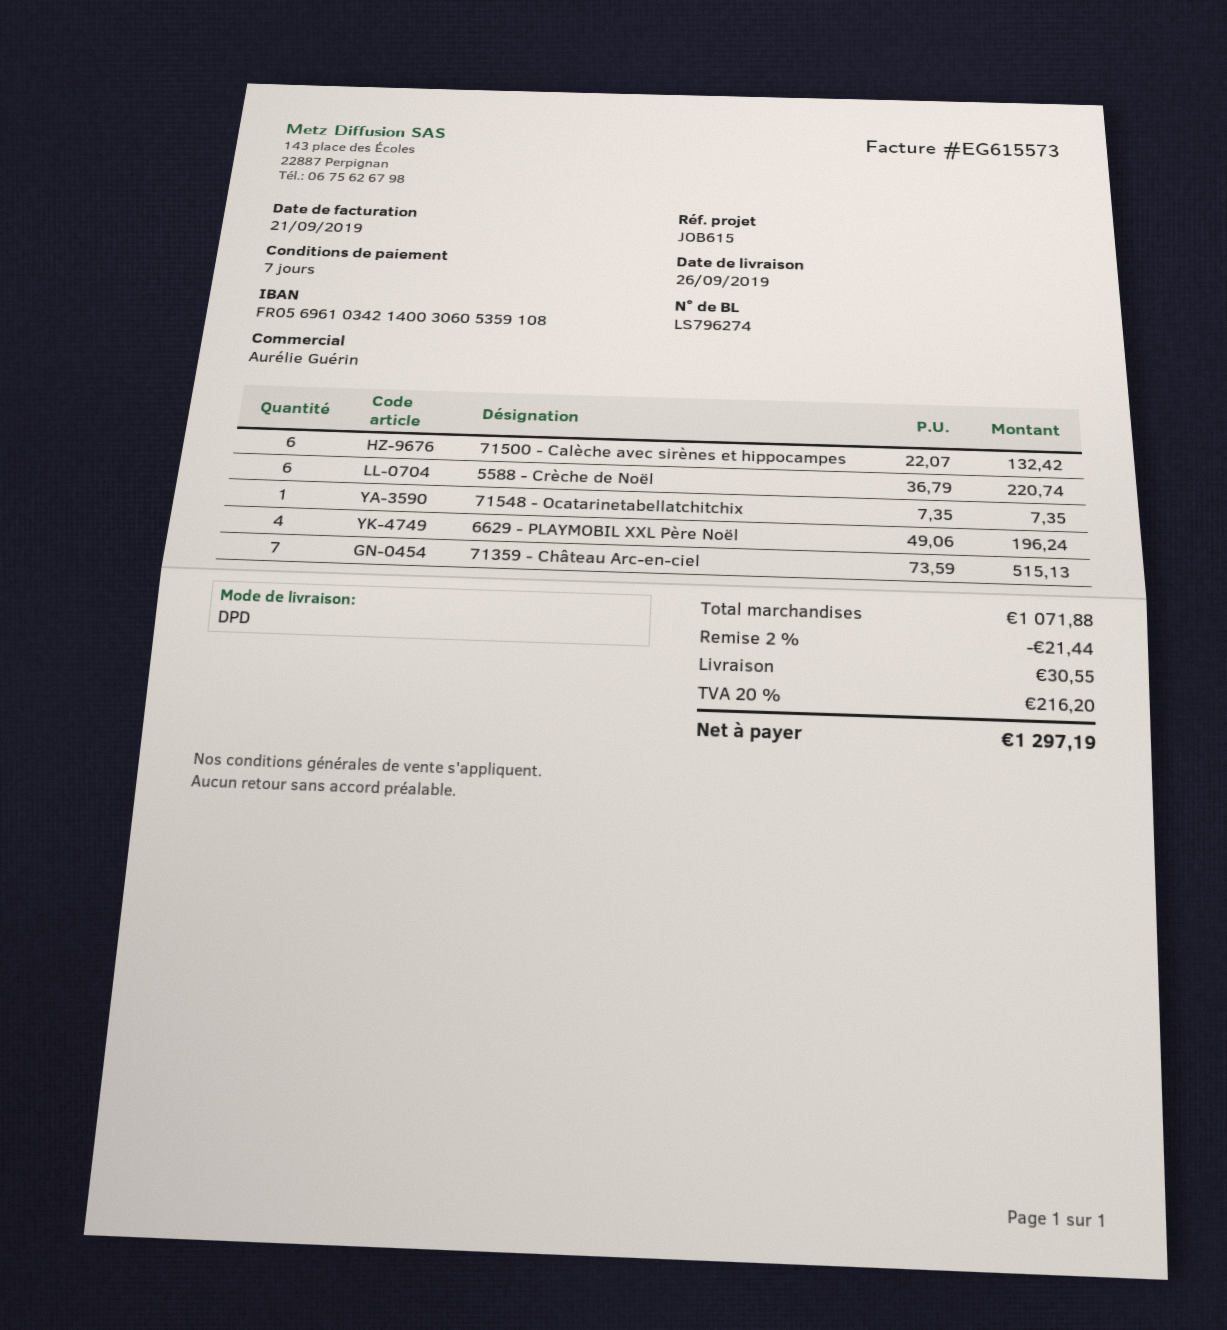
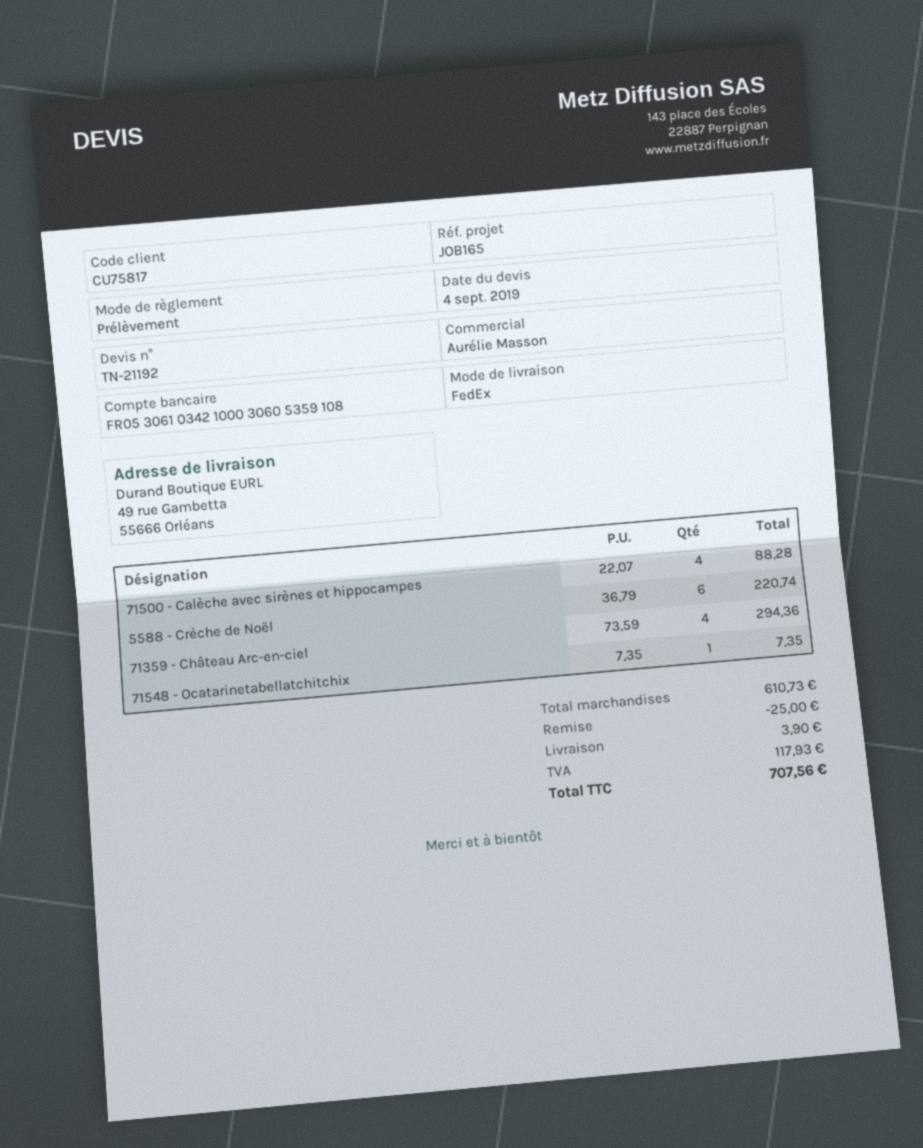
reference: JOB615 -> JOB165
sales rep: Aurélie Guérin -> Aurélie Masson
bank account: FR0569610342140030605359108 -> FR0530610342100030605359108
shipping method: DPD -> FedEx
71500 - Calèche avec sirènes et hippocampes: 6 x 22.07 = 132.42 -> 4 x 22.07 = 88.28
6629 - PLAYMOBIL XXL Père Noël: 4 x 49.06 = 196.24 -> none
71359 - Château Arc-en-ciel: 7 x 73.59 = 515.13 -> 4 x 73.59 = 294.36
subtotal: 1071.88 -> 610.73
discount: 21.44 -> 25.00
shipping: 30.55 -> 3.90
tax: 216.20 -> 117.93
total: 1297.19 -> 707.56

